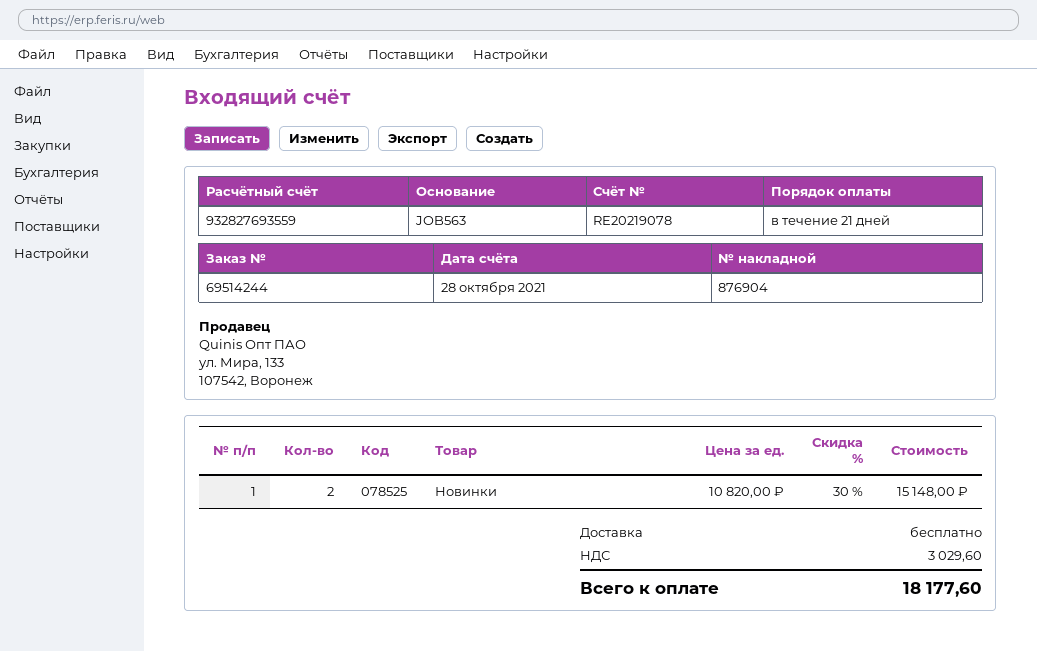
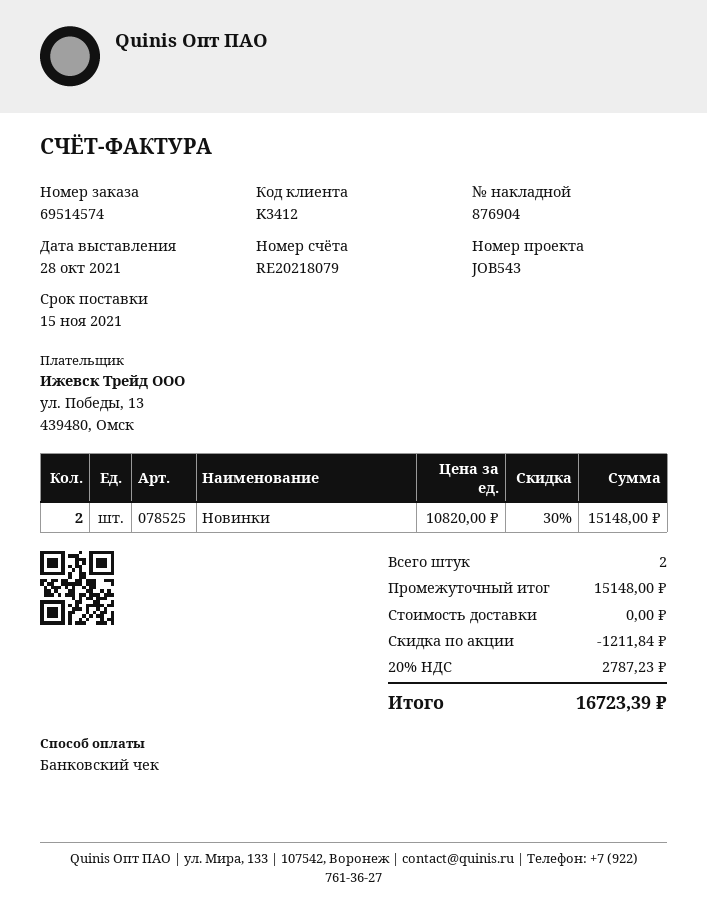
order number: 69514244 -> 69514574
invoice number: RE20219078 -> RE20218079
reference: JOB563 -> JOB543
discount: none -> 1211.84
tax: 3029.60 -> 2787.23
total: 18177.60 -> 16723.39

